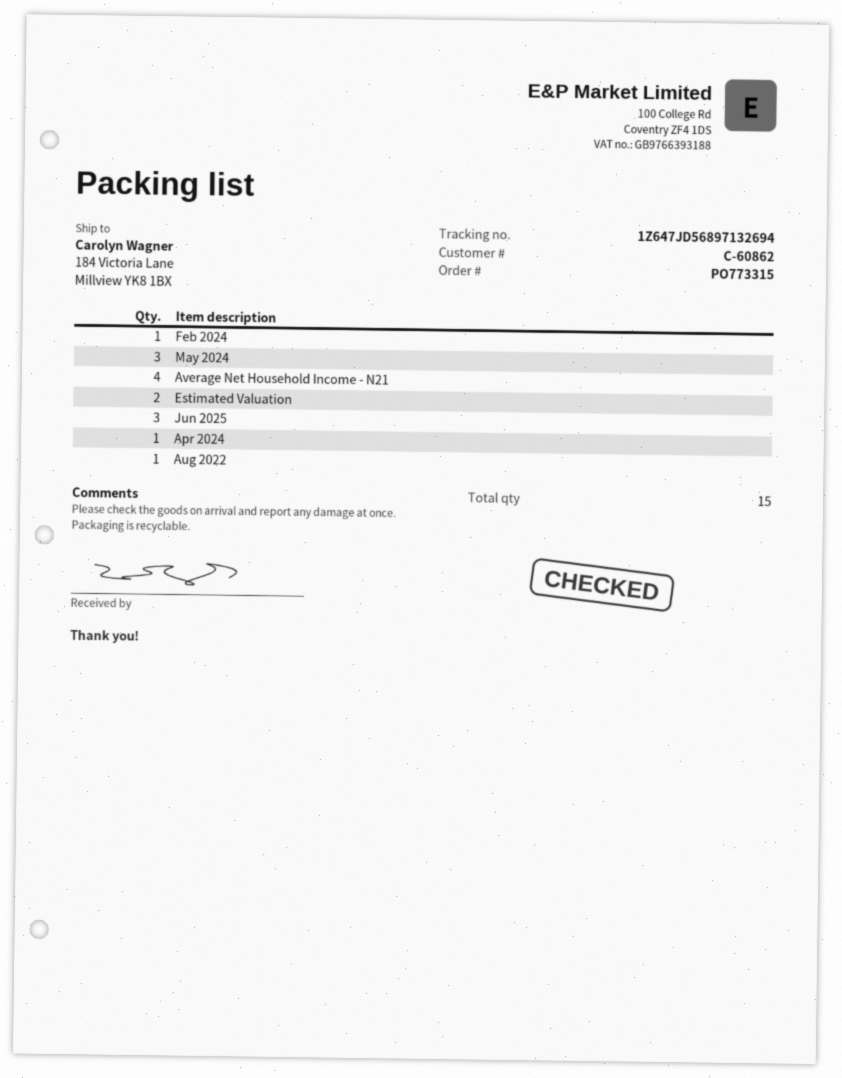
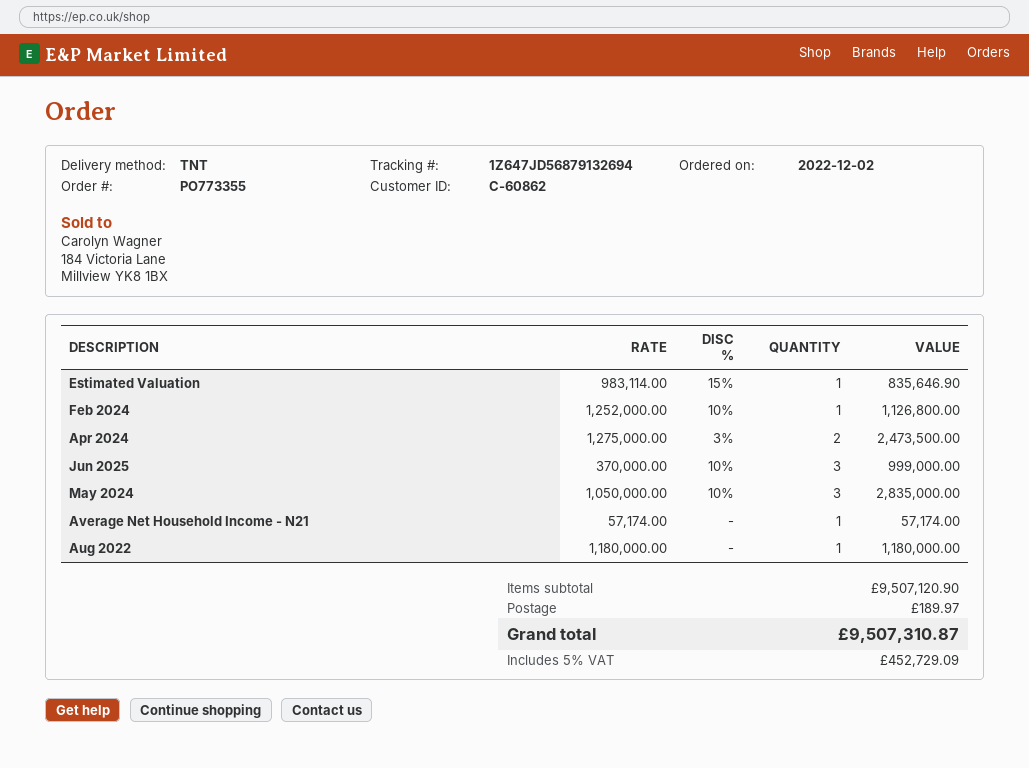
order number: PO773315 -> PO773355
tracking number: 1Z647JD56897132694 -> 1Z647JD56879132694
Average Net Household Income - N21: 4 -> 1
Estimated Valuation: 2 -> 1
Apr 2024: 1 -> 2

